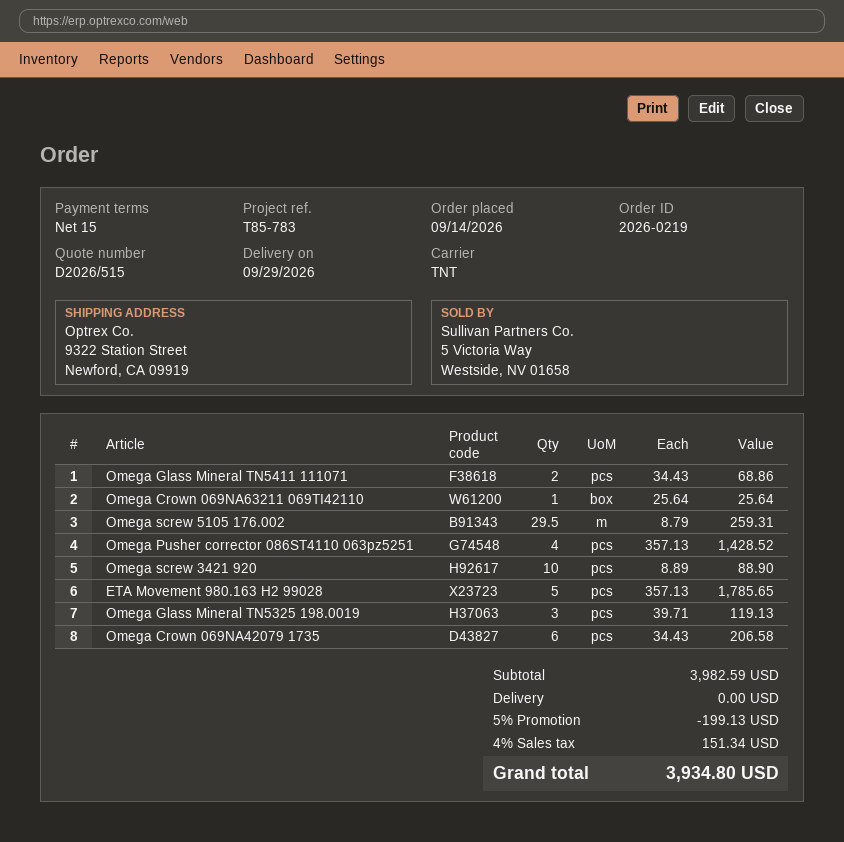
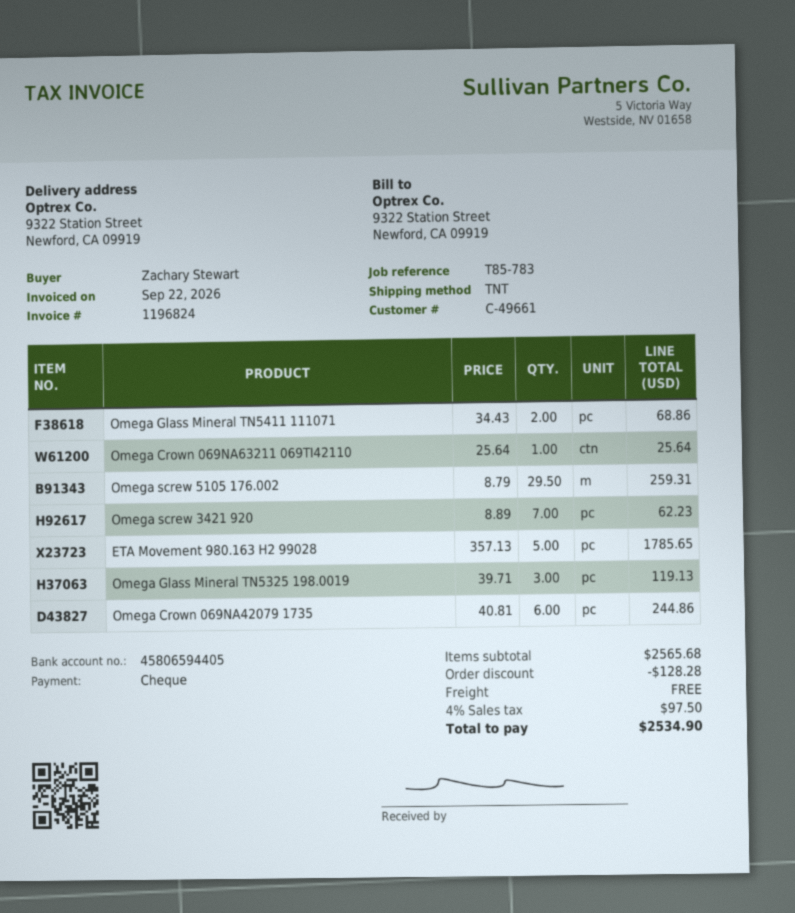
Omega Pusher corrector 086ST4110 063pz5251: 4 x 357.13 = 1428.52 -> none
Omega screw 3421 920: 10 x 8.89 = 88.90 -> 7 x 8.89 = 62.23
Omega Crown 069NA42079 1735: 6 x 34.43 = 206.58 -> 6 x 40.81 = 244.86
subtotal: 3982.59 -> 2565.68
discount: 199.13 -> 128.28
tax: 4% = 151.34 -> 4% = 97.50
total: 3934.80 -> 2534.90

